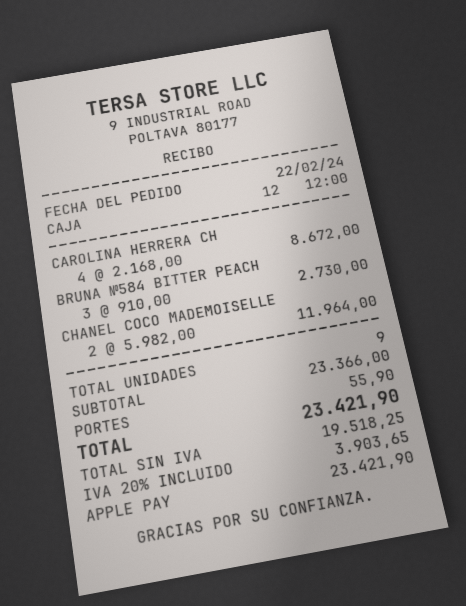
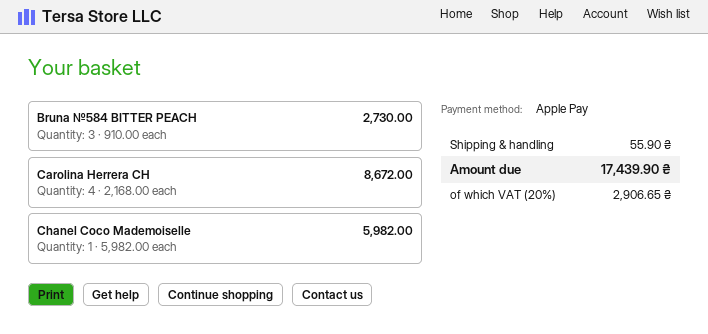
CHANEL COCO MADEMOISELLE: 2 x 5982.00 = 11964.00 -> 1 x 5982.00 = 5982.00
tax: 20% = 3903.65 -> 20% = 2906.65
total: 23421.90 -> 17439.90

